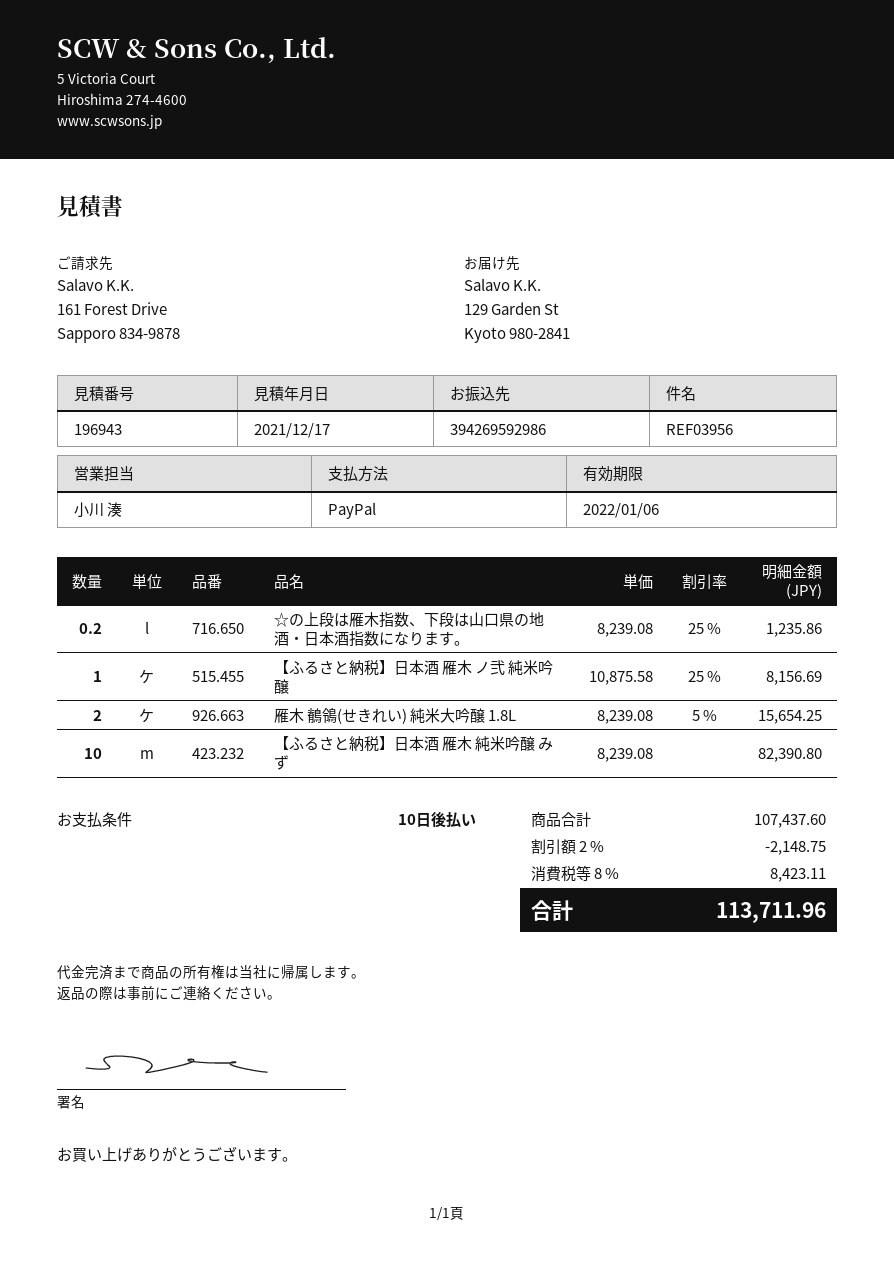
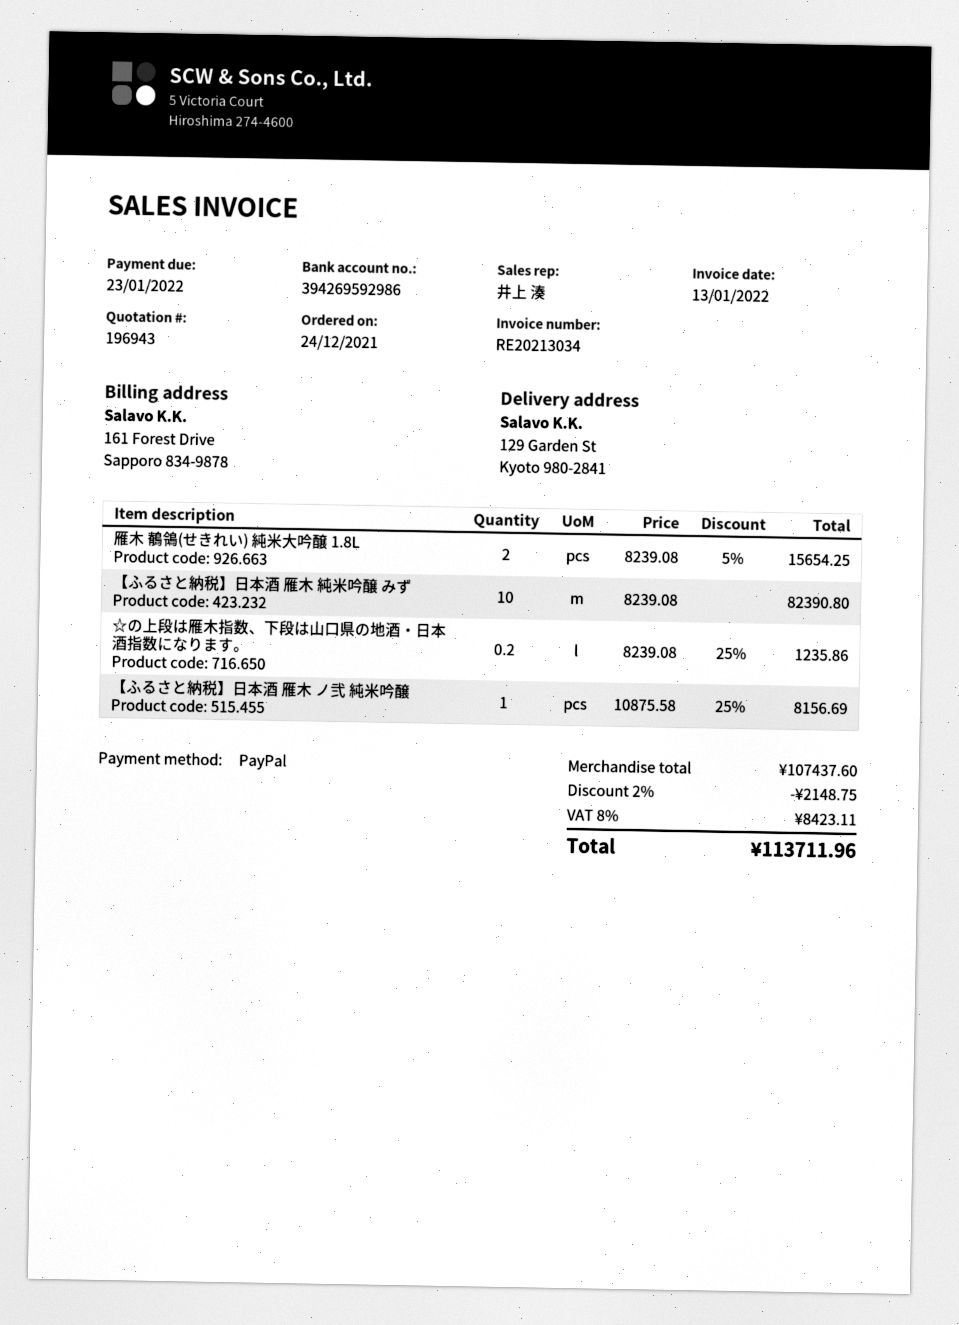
sales rep: 小川 湊 -> 井上 湊

